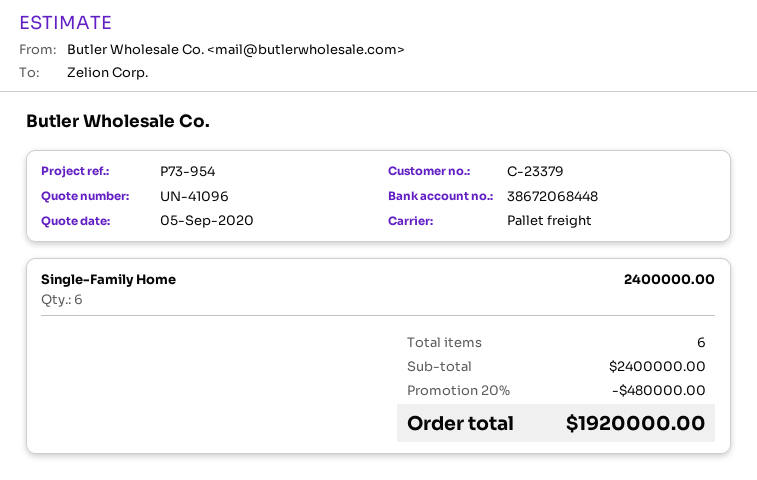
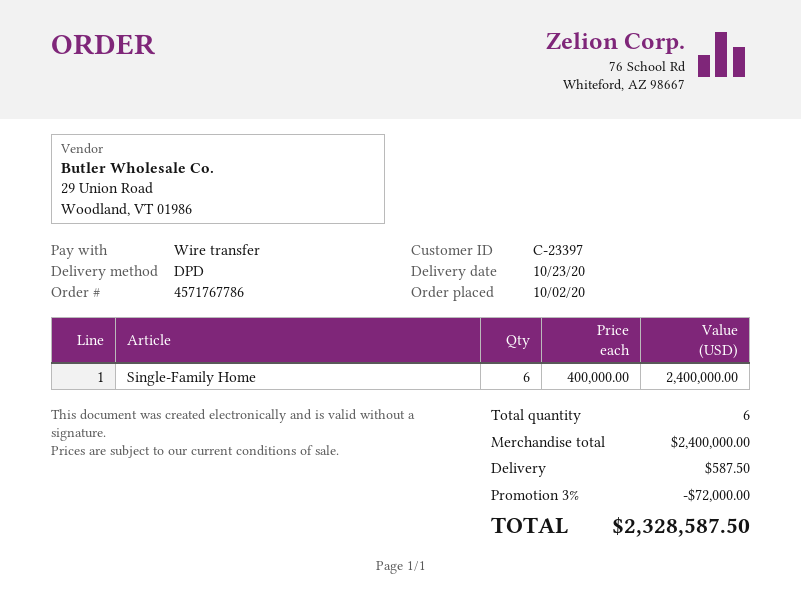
customer number: C-23379 -> C-23397
shipping method: pallet freight -> DPD
discount: 20% = 480000.00 -> 3% = 72000.00
shipping: none -> 587.50
total: 1920000.00 -> 2328587.50

